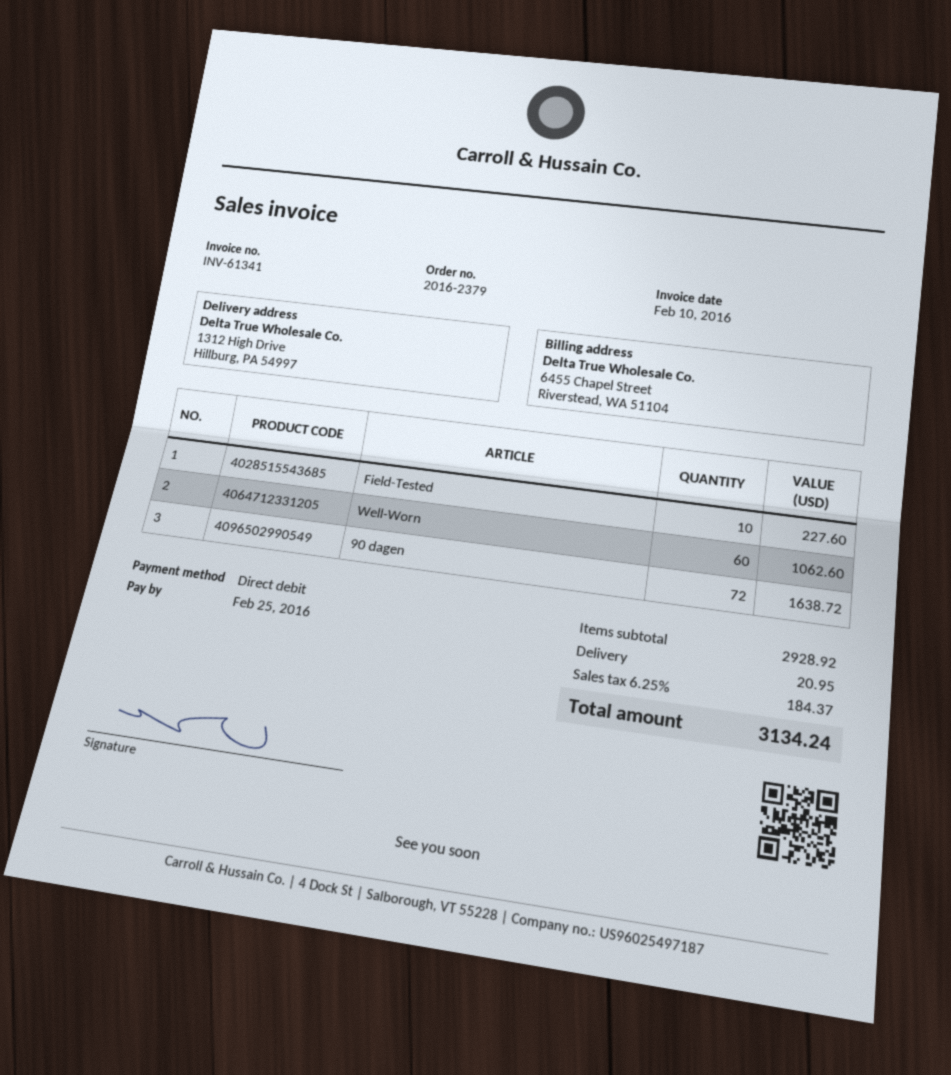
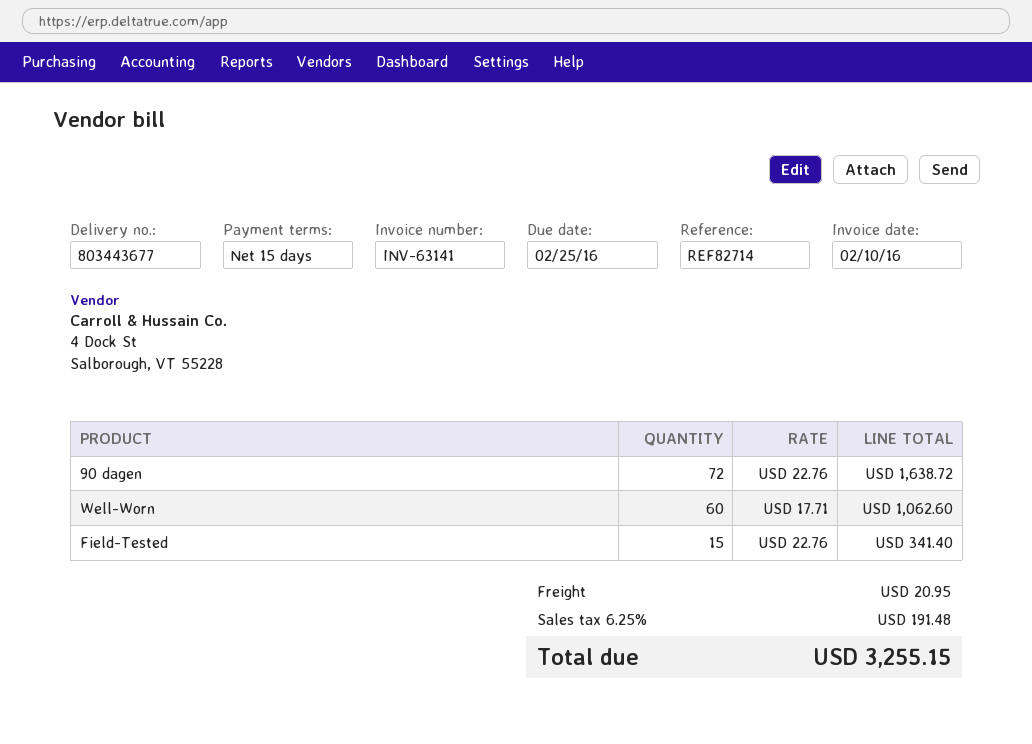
invoice number: INV-61341 -> INV-63141
Field-Tested: 10 for 227.60 -> 15 for 341.40
tax: 6.25% = 184.37 -> 6.25% = 191.48
total: 3134.24 -> 3255.15

